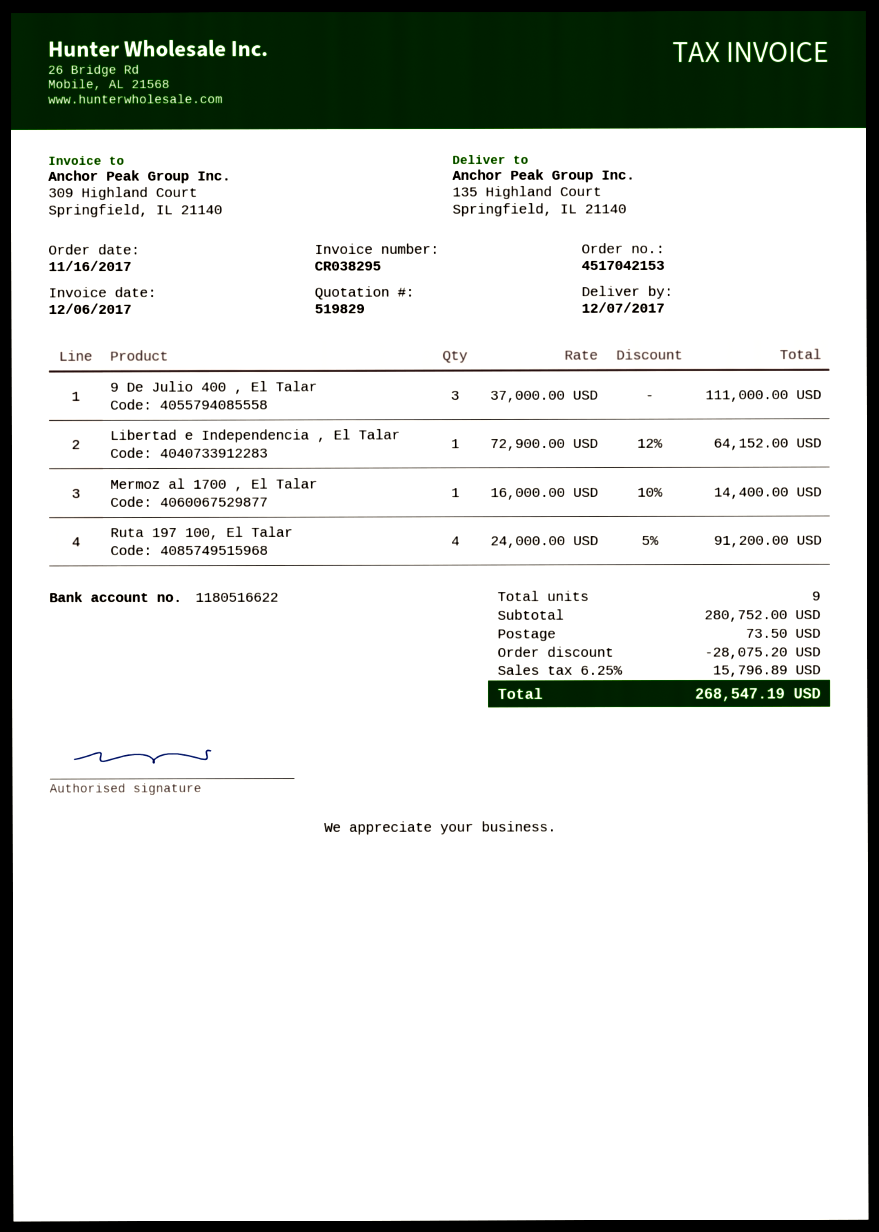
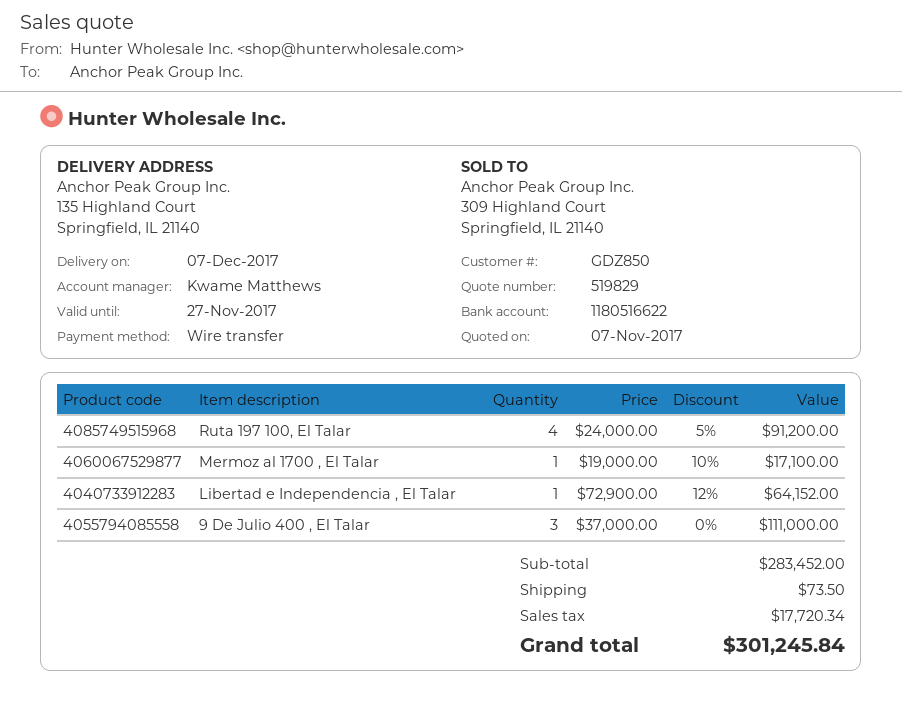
Mermoz al 1700 , El Talar: 1 x 16000.00 - 10% = 14400.00 -> 1 x 19000.00 - 10% = 17100.00
subtotal: 280752.00 -> 283452.00
discount: 28075.20 -> none
tax: 15796.89 -> 17720.34
total: 268547.19 -> 301245.84

